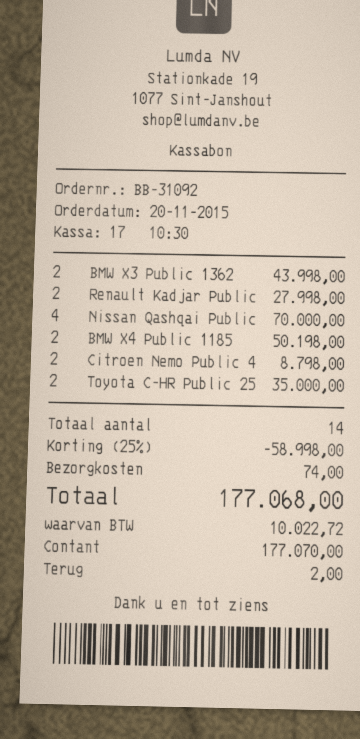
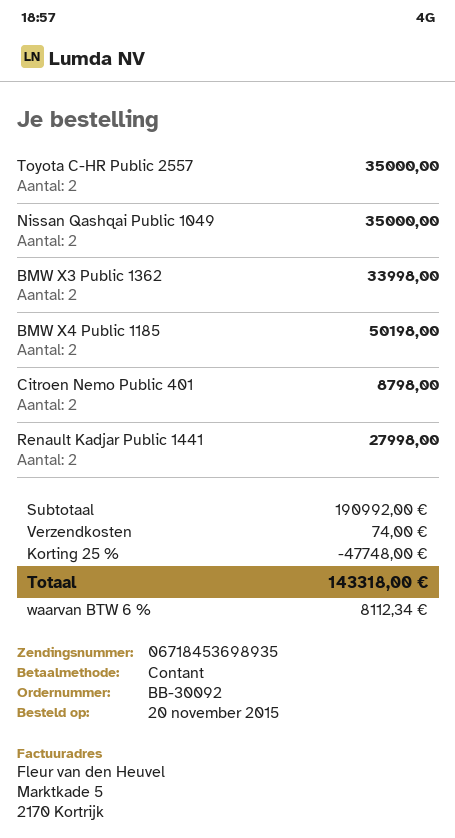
order number: BB-31092 -> BB-30092
BMW X3 Public 1362: 2 for 43998.00 -> 2 for 33998.00
Nissan Qashqai Public: 4 for 70000.00 -> 2 for 35000.00
discount: 25% = 58998.00 -> 25% = 47748.00
tax: 10022.72 -> 8112.34
total: 177068.00 -> 143318.00

